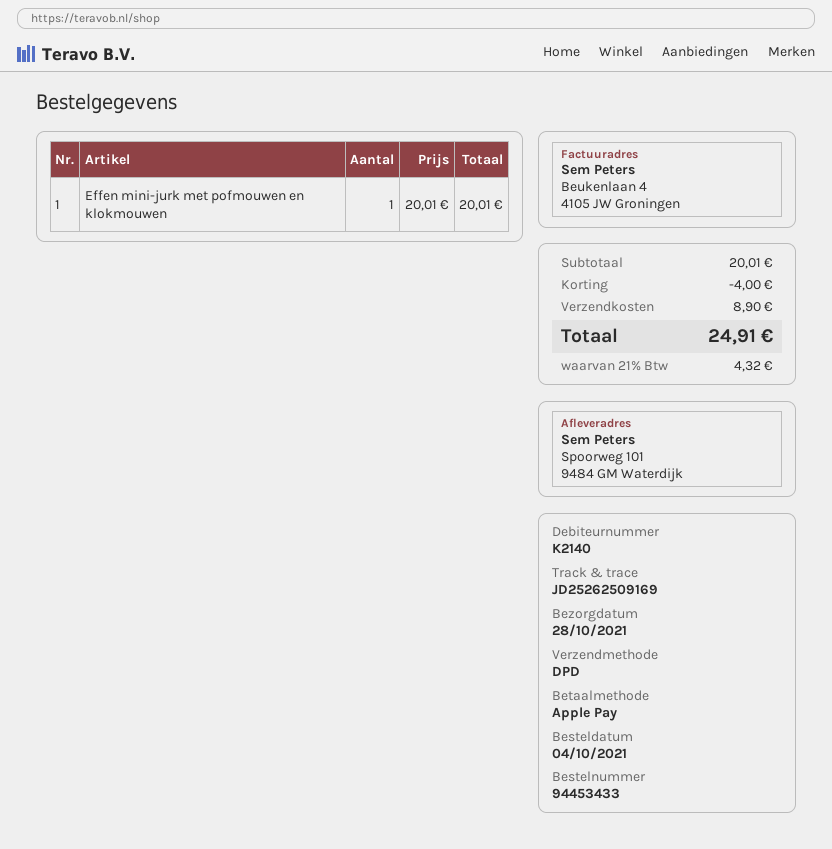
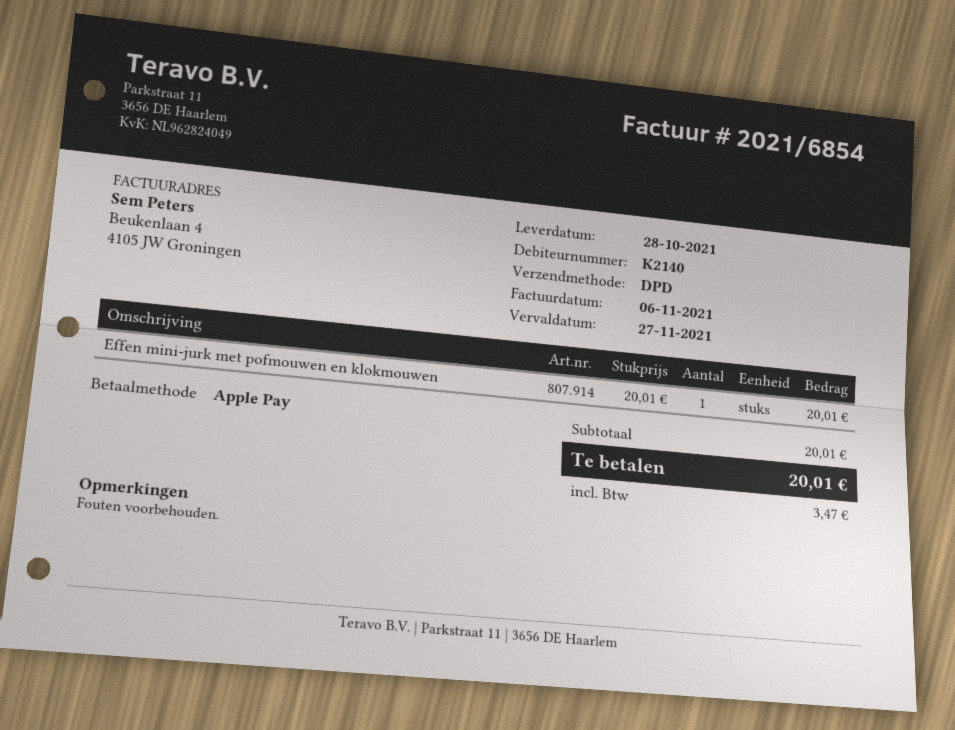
discount: 4.00 -> none
shipping: 8.90 -> none
tax: 4.32 -> 3.47
total: 24.91 -> 20.01

